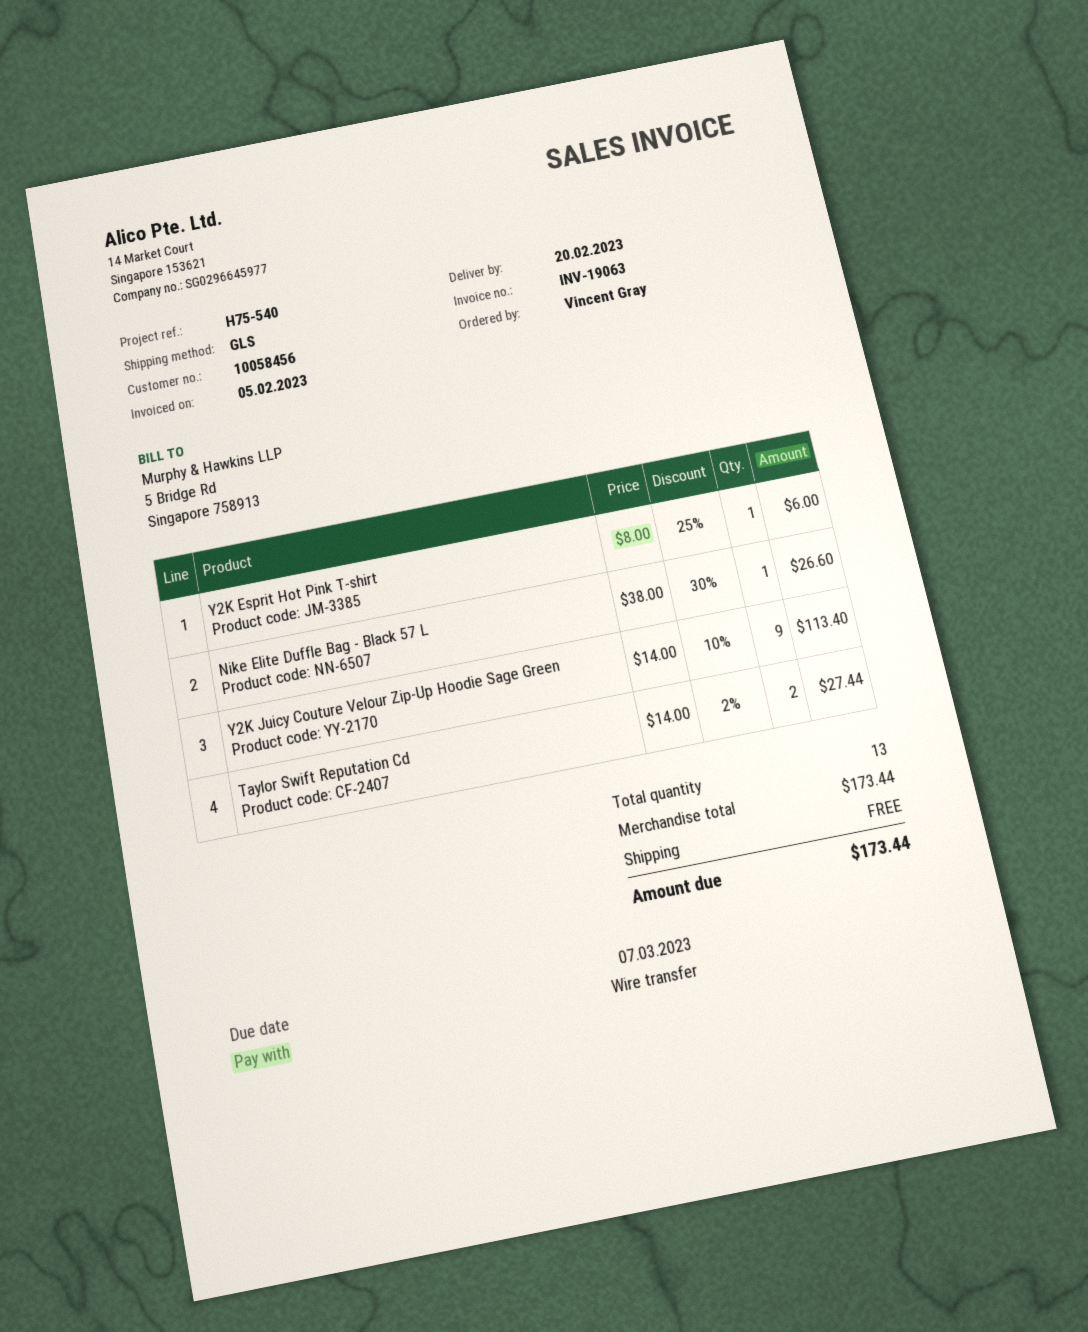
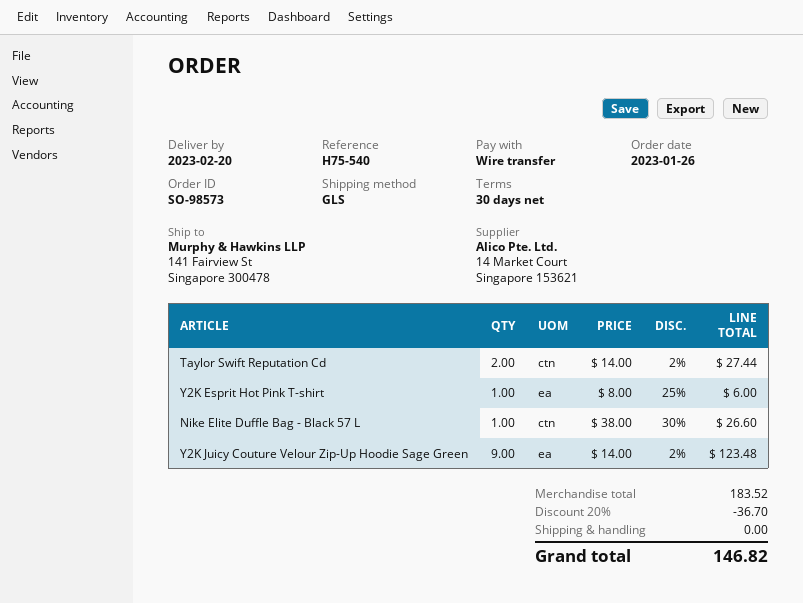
Y2K Juicy Couture Velour Zip-Up Hoodie Sage Green: 9 x 14.00 - 10% = 113.40 -> 9 x 14.00 - 2% = 123.48
subtotal: 173.44 -> 183.52
discount: none -> 20% = 36.70
total: 173.44 -> 146.82

